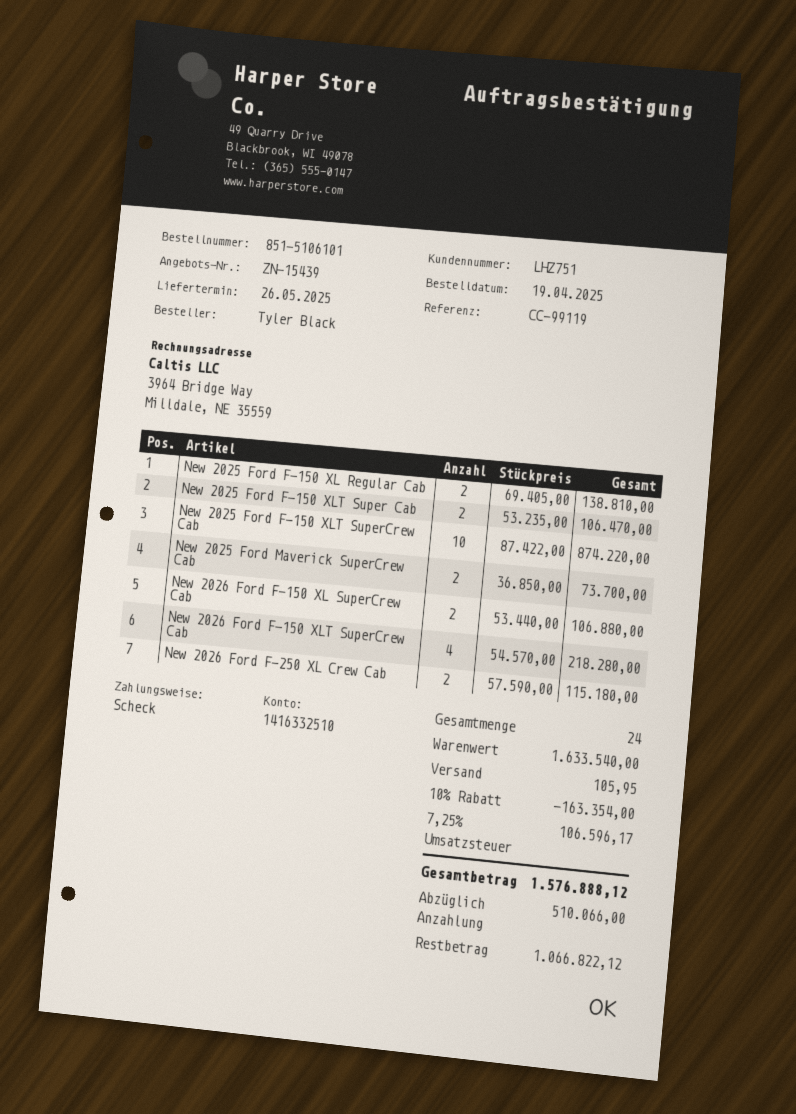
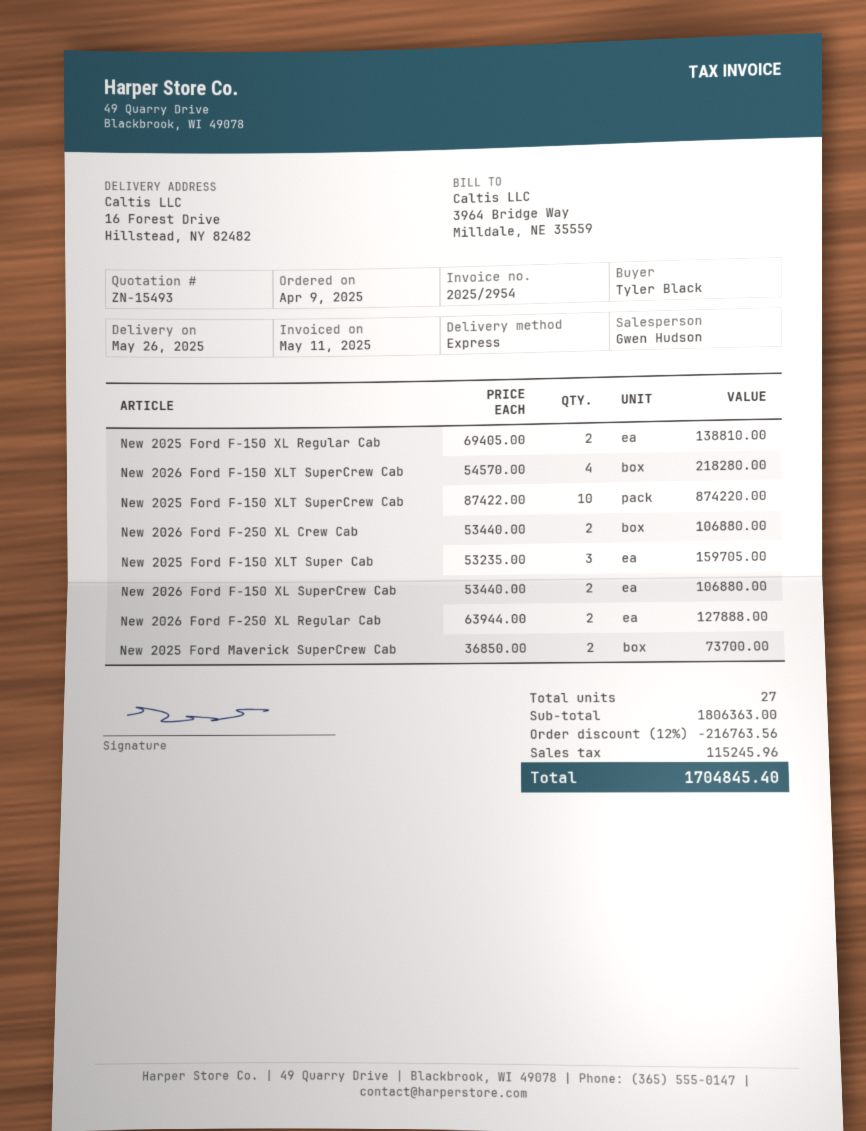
quote number: ZN-15439 -> ZN-15493
order date: 2025-04-19 -> 2025-04-09
New 2025 Ford F-150 XLT Super Cab: 2 x 53235.00 = 106470.00 -> 3 x 53235.00 = 159705.00
New 2026 Ford F-250 XL Crew Cab: 2 x 57590.00 = 115180.00 -> 2 x 53440.00 = 106880.00
New 2026 Ford F-250 XL Regular Cab: none -> 2 x 63944.00 = 127888.00
total quantity: 24 -> 27
subtotal: 1633540.00 -> 1806363.00
discount: 10% = 163354.00 -> 12% = 216763.56
shipping: 105.95 -> none
tax: 106596.17 -> 115245.96
total: 1576888.12 -> 1704845.40

